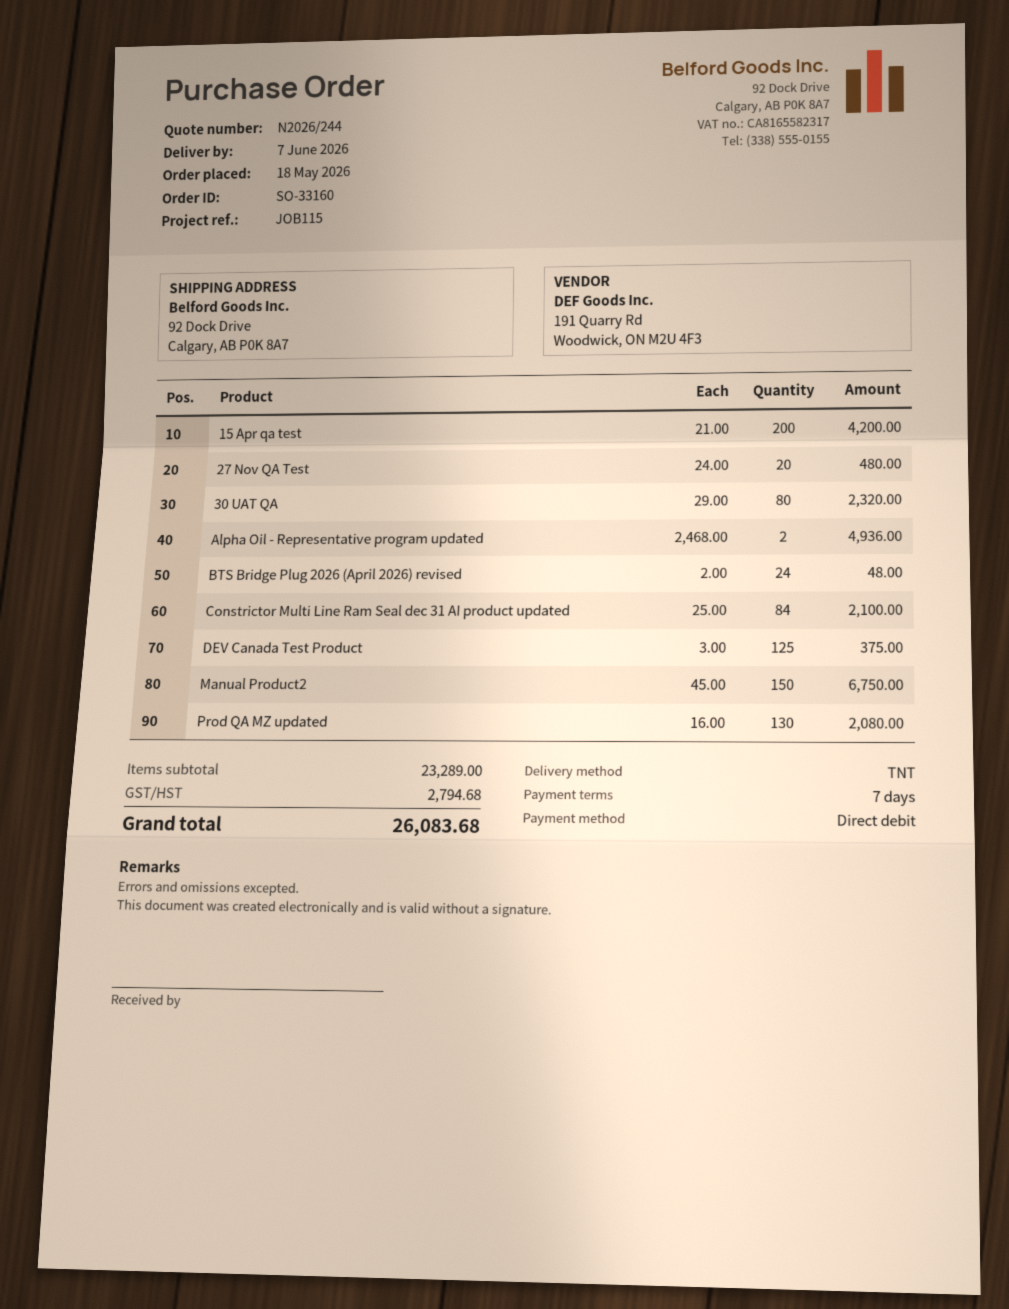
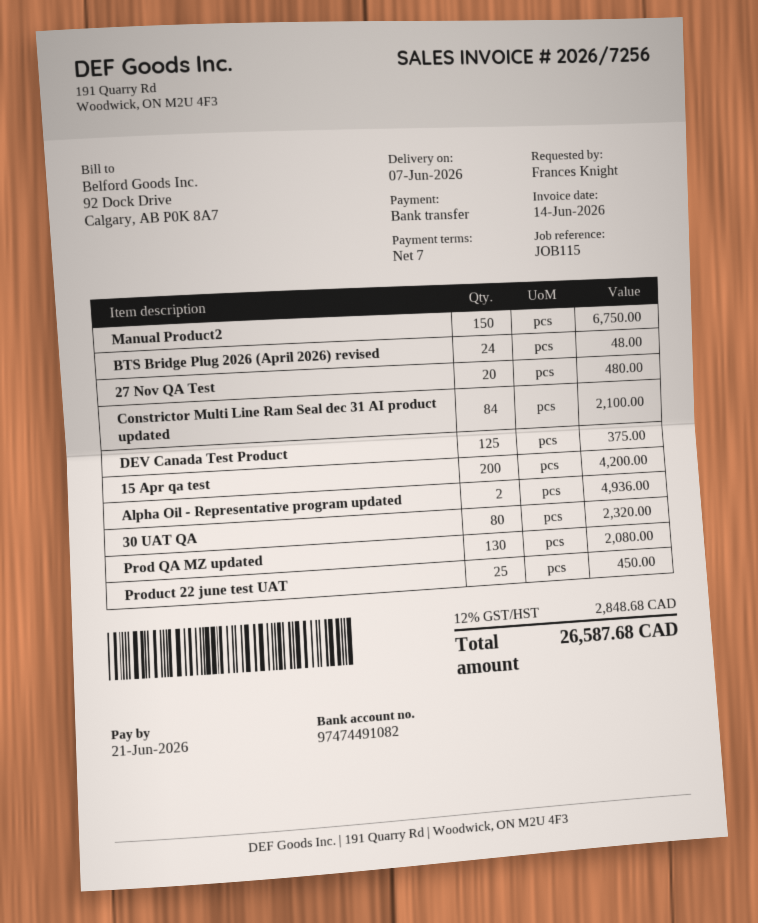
payment method: direct debit -> bank transfer
Product 22 june test UAT: none -> 25 for 450.00
tax: 2794.68 -> 2848.68
total: 26083.68 -> 26587.68

